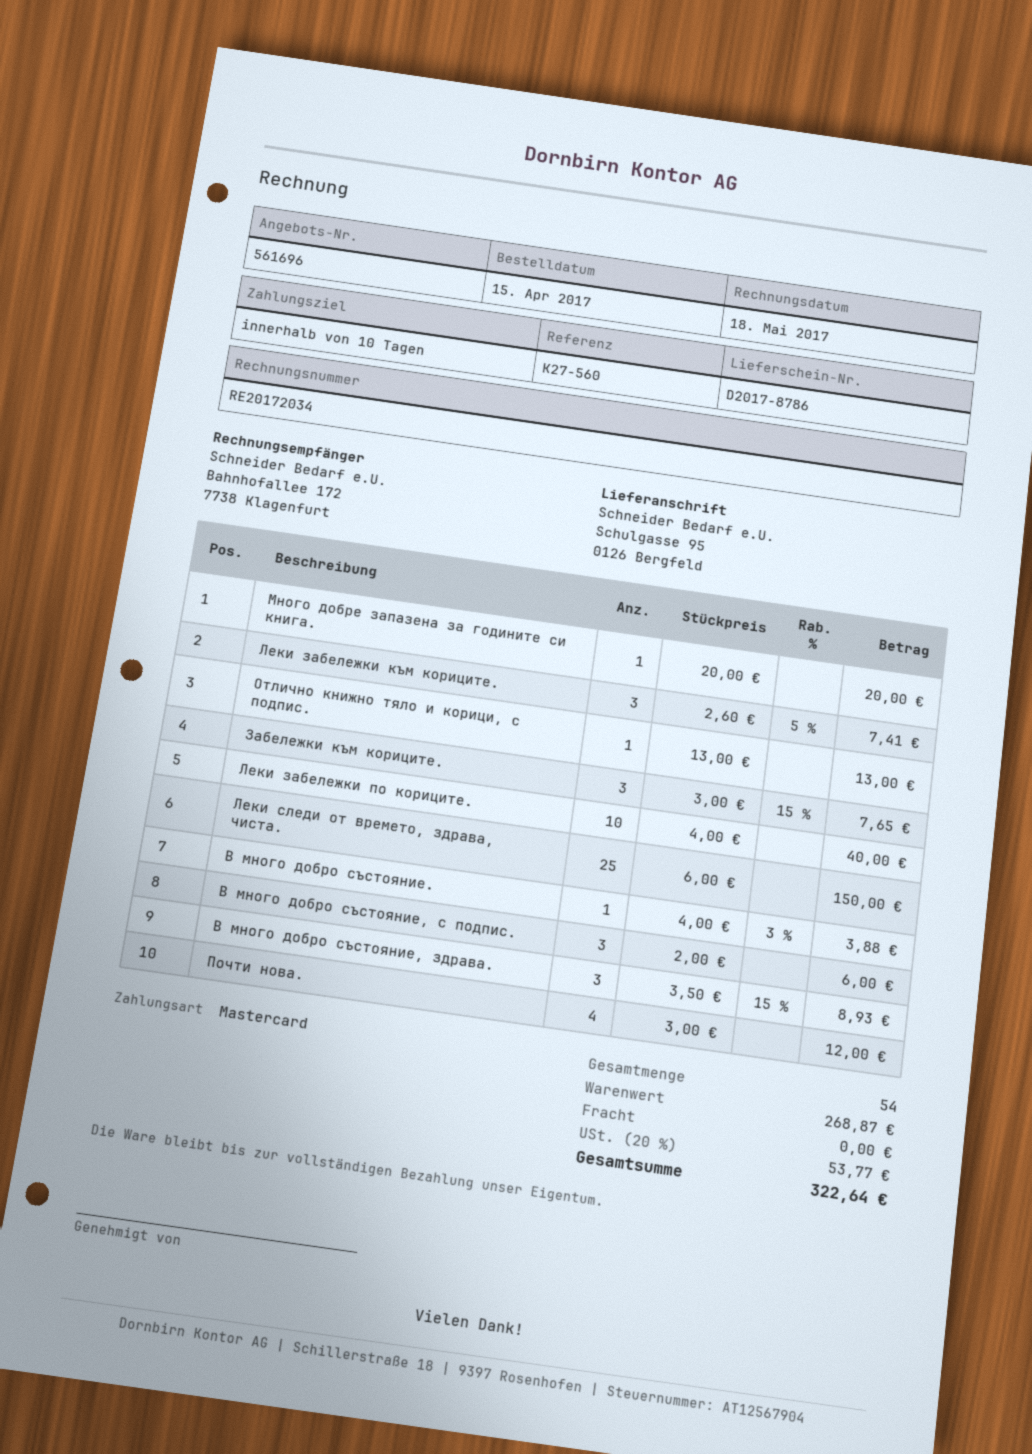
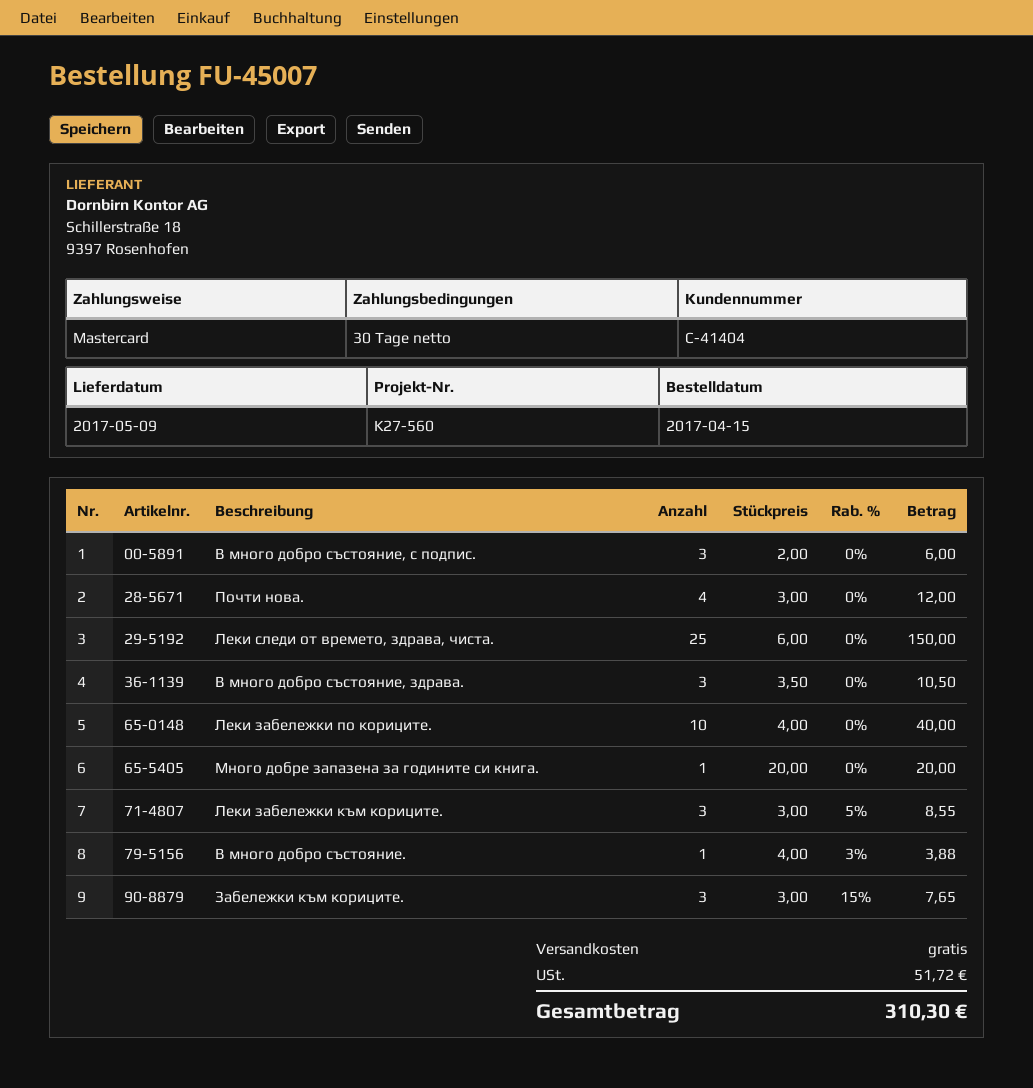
payment terms: 10 days -> 30 days
Леки забележки към кориците.: 3 x 2.60 - 5% = 7.41 -> 3 x 3.00 - 5% = 8.55
Отлично книжно тяло и корици, с подпис.: 1 x 13.00 = 13.00 -> none
В много добро състояние, здрава.: 3 x 3.50 - 15% = 8.93 -> 3 x 3.50 = 10.50
tax: 53.77 -> 51.72
total: 322.64 -> 310.30

